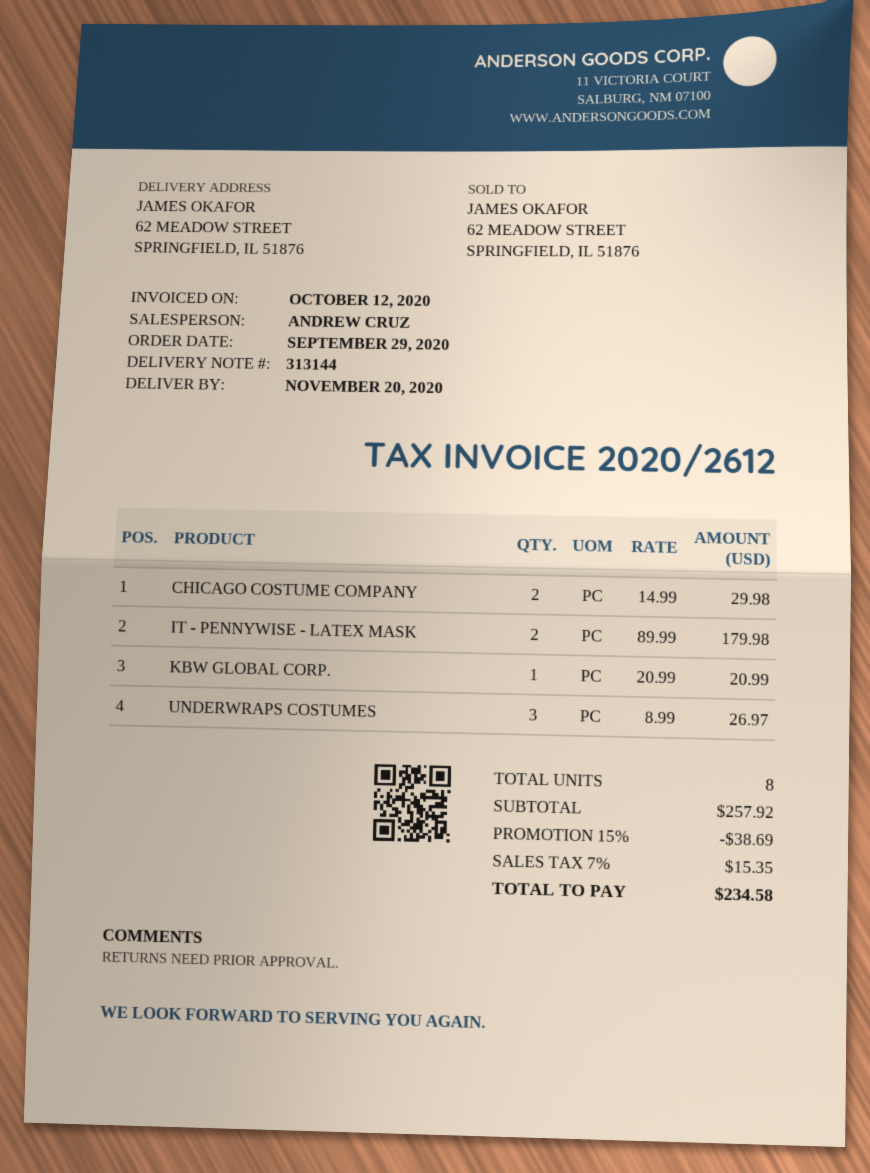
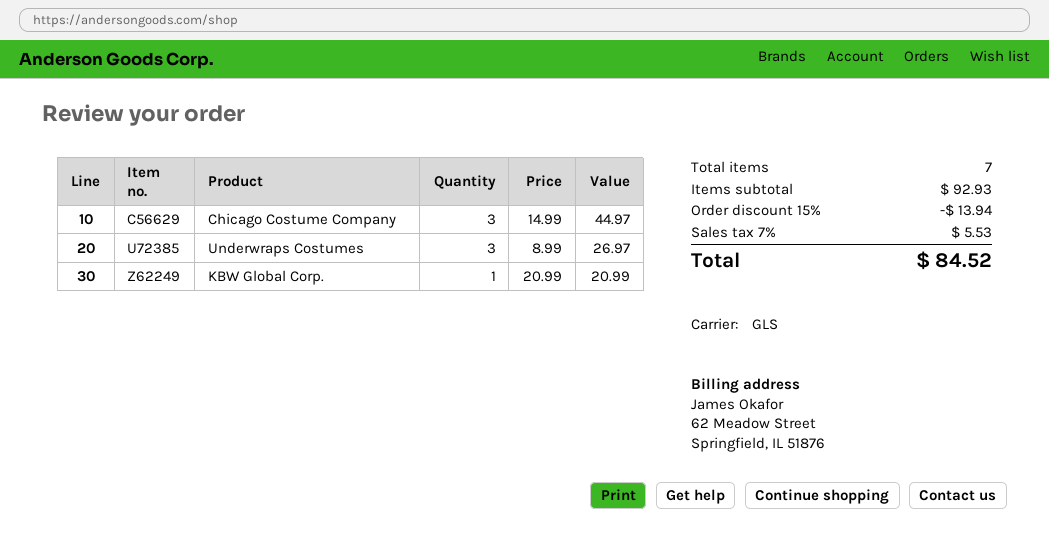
CHICAGO COSTUME COMPANY: 2 x 14.99 = 29.98 -> 3 x 14.99 = 44.97
IT - PENNYWISE - LATEX MASK: 2 x 89.99 = 179.98 -> none
total quantity: 8 -> 7
subtotal: 257.92 -> 92.93
discount: 15% = 38.69 -> 15% = 13.94
tax: 7% = 15.35 -> 7% = 5.53
total: 234.58 -> 84.52

